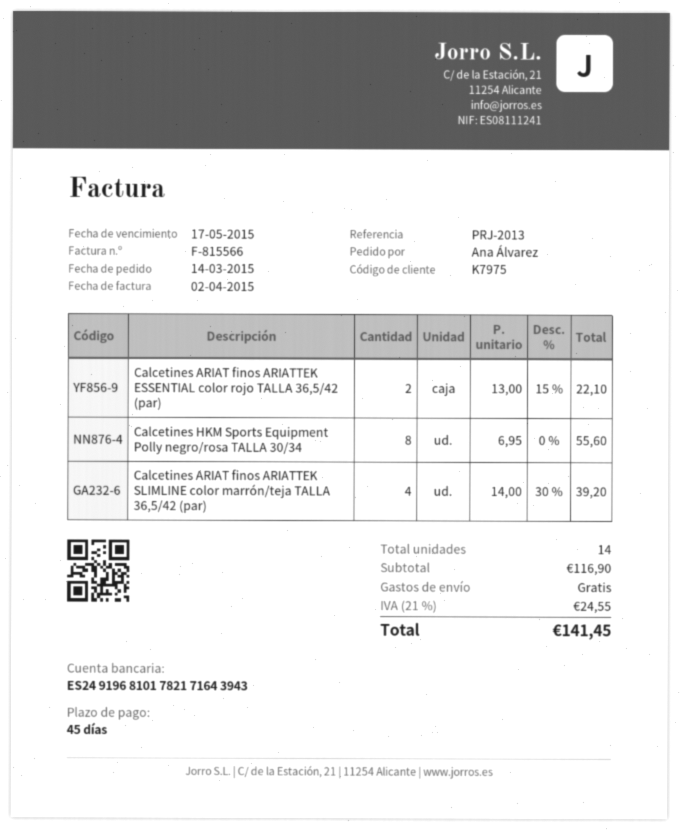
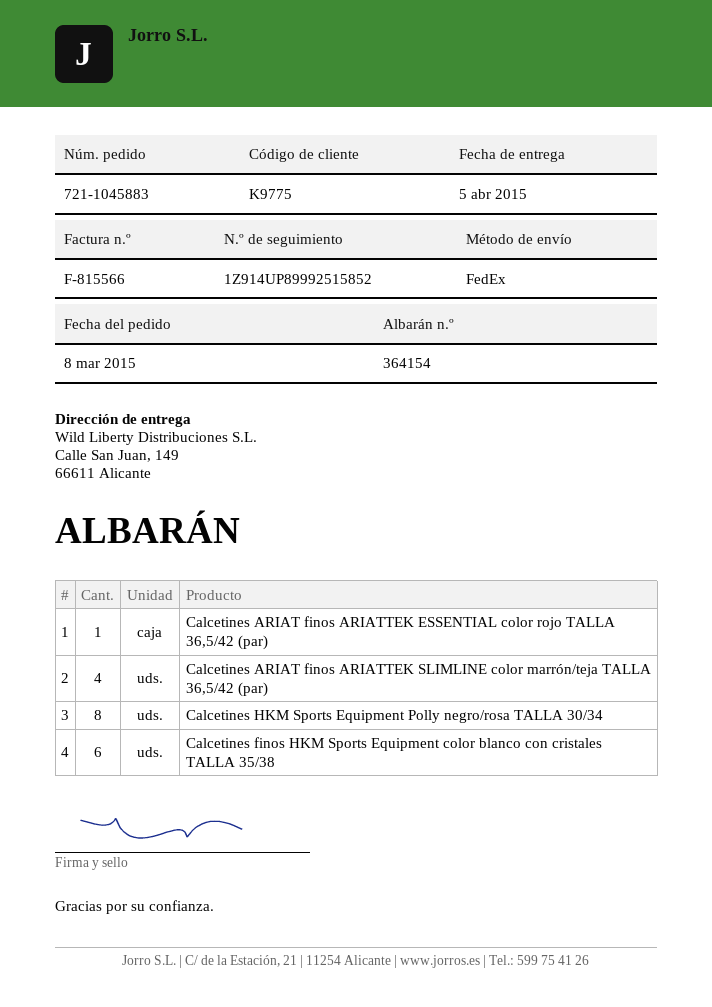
order date: 2015-03-14 -> 2015-03-08
customer number: K7975 -> K9775
Calcetines ARIAT finos ARIATTEK ESSENTIAL color rojo TALLA 36,5/42 (par): 2 -> 1
Calcetines finos HKM Sports Equipment color blanco con cristales TALLA 35/38: none -> 6

